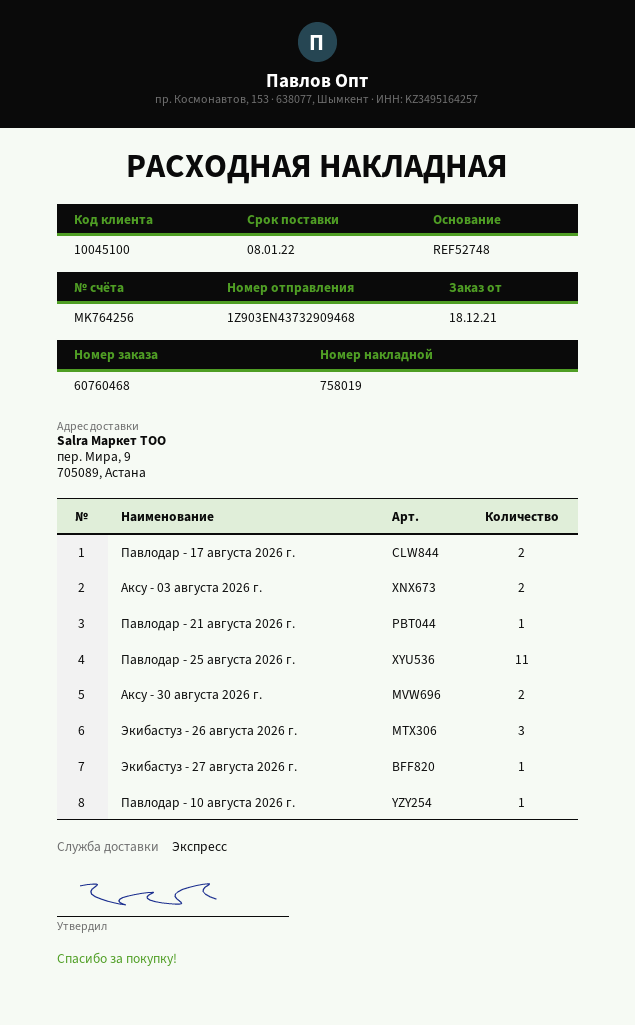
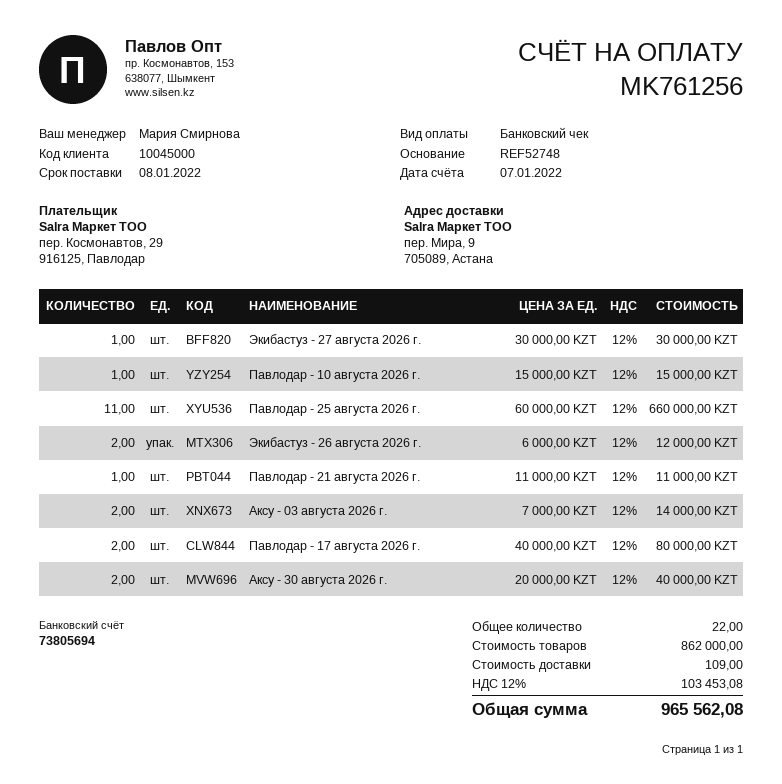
invoice number: MK764256 -> MK761256
customer number: 10045100 -> 10045000
Экибастуз - 26 августа 2026 г.: 3 -> 2

